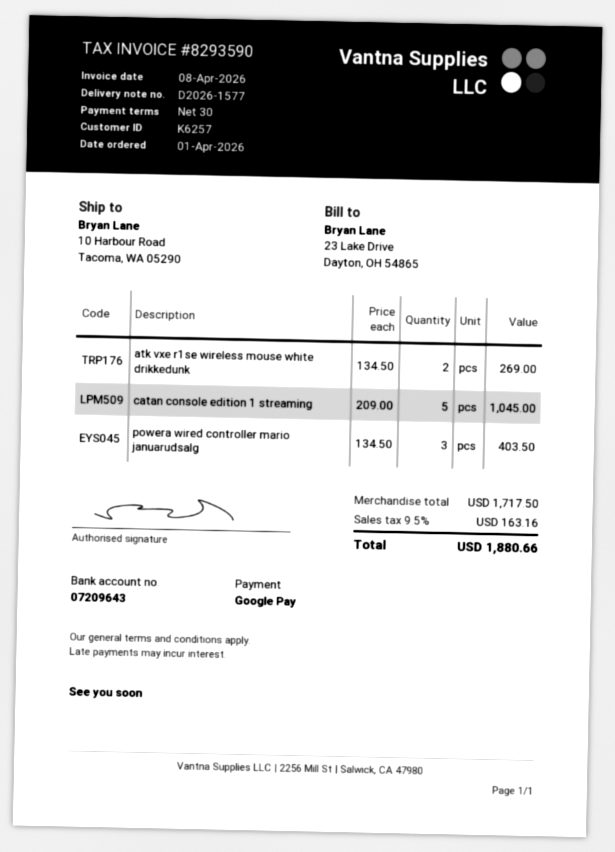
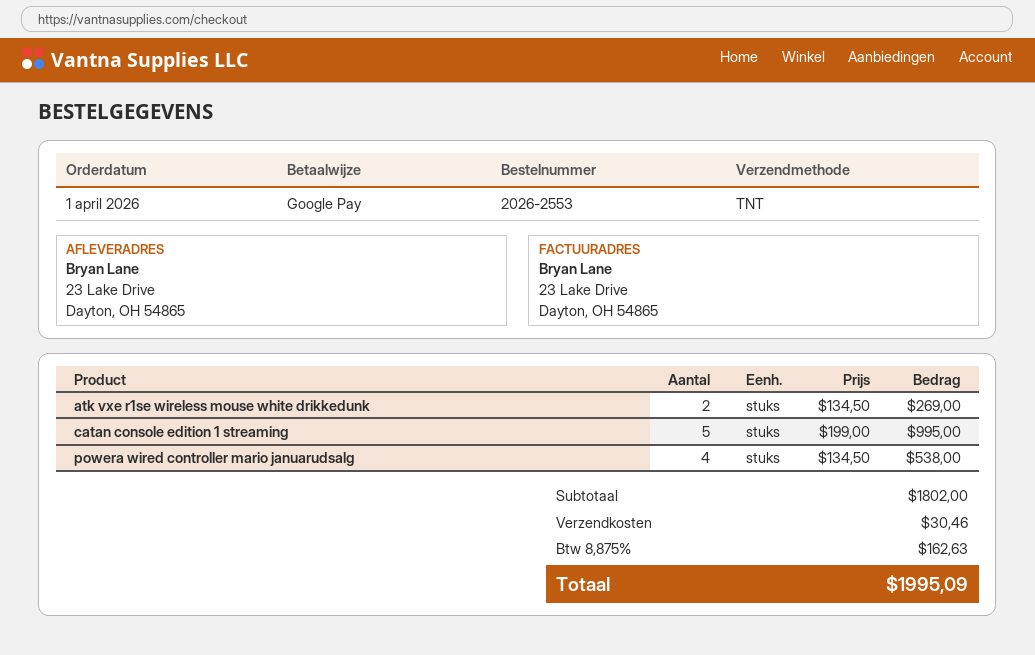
ship to: 10 Harbour Road, Tacoma, WA 05290 -> 23 Lake Drive, Dayton, OH 54865
catan console edition 1 streaming: 5 x 209.00 = 1045.00 -> 5 x 199.00 = 995.00
powera wired controller mario januarudsalg: 3 x 134.50 = 403.50 -> 4 x 134.50 = 538.00
subtotal: 1717.50 -> 1802.00
shipping: none -> 30.46
tax: 9.5% = 163.16 -> 8.875% = 162.63
total: 1880.66 -> 1995.09

